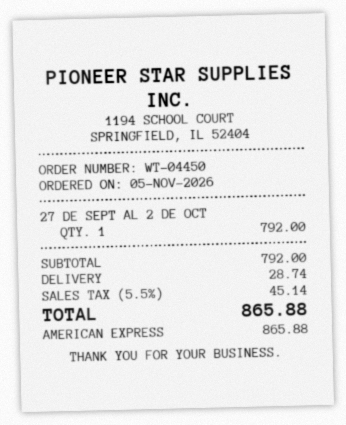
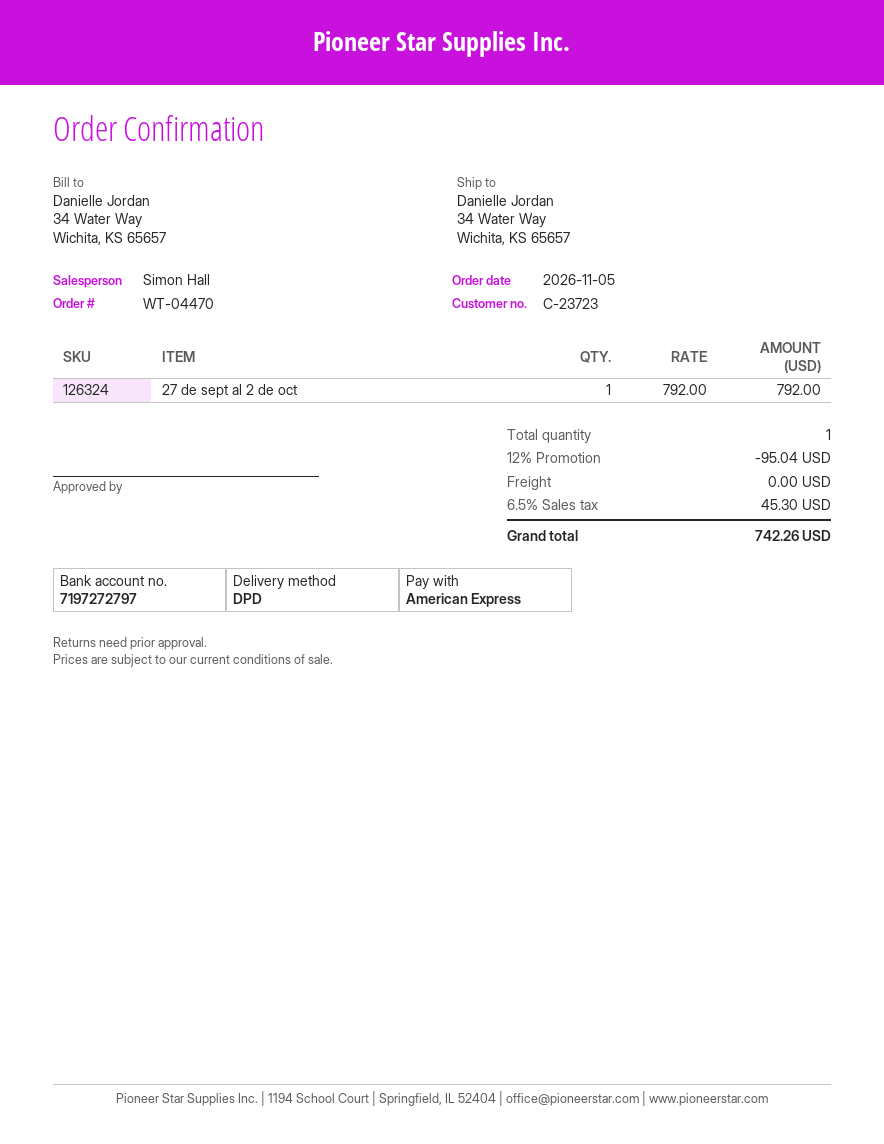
order number: WT-04450 -> WT-04470
discount: none -> 12% = 95.04
shipping: 28.74 -> 0.00
tax: 5.5% = 45.14 -> 6.5% = 45.30
total: 865.88 -> 742.26

